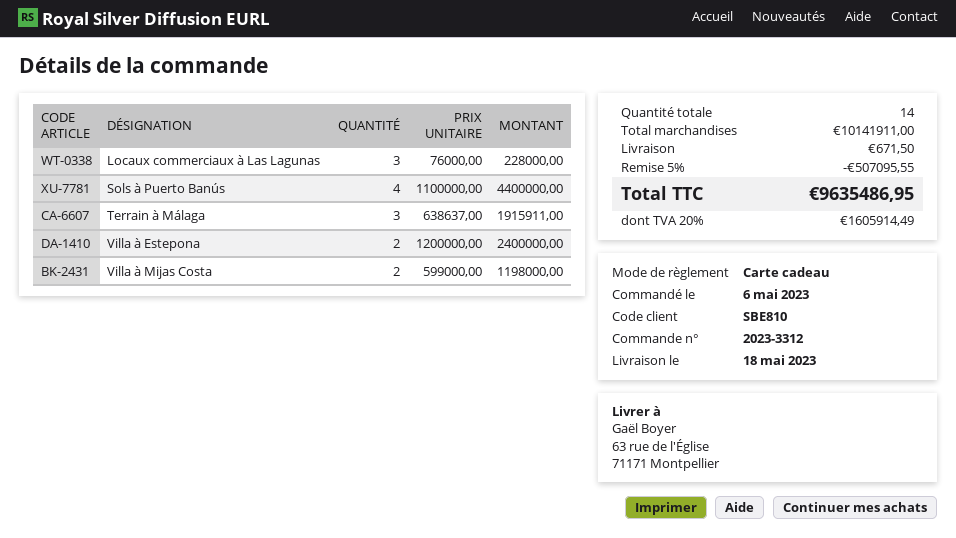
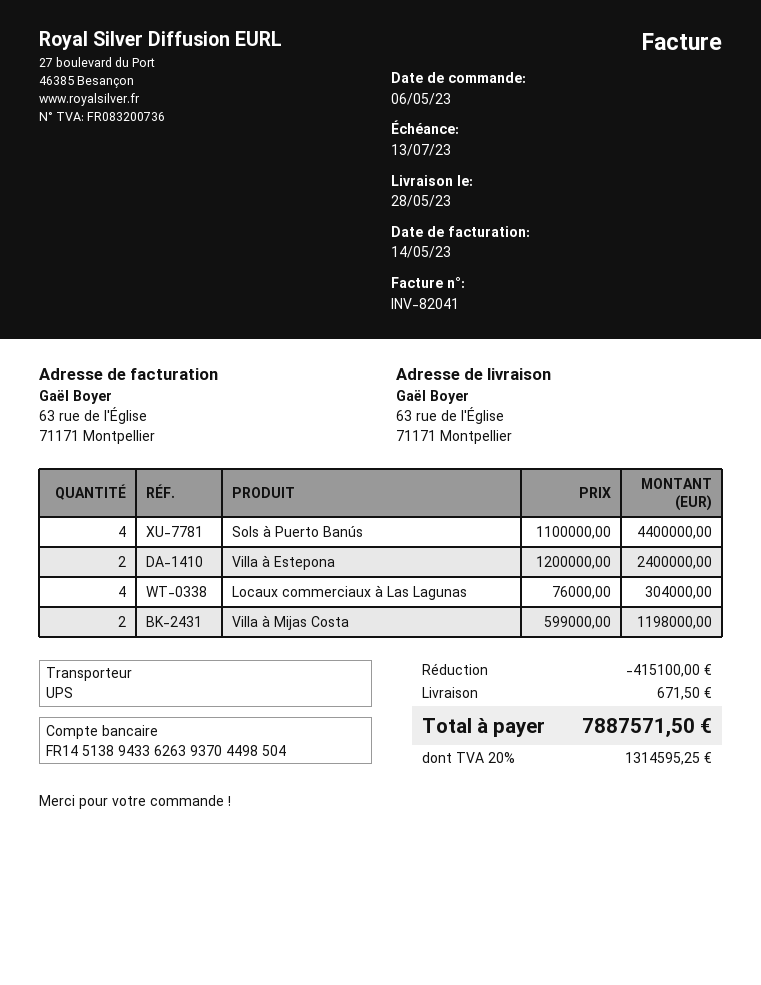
delivery date: 2023-05-18 -> 2023-05-28
Locaux commerciaux à Las Lagunas: 3 x 76000.00 = 228000.00 -> 4 x 76000.00 = 304000.00
Terrain à Málaga: 3 x 638637.00 = 1915911.00 -> none
discount: 507095.55 -> 415100.00
tax: 20% = 1605914.49 -> 20% = 1314595.25
total: 9635486.95 -> 7887571.50

